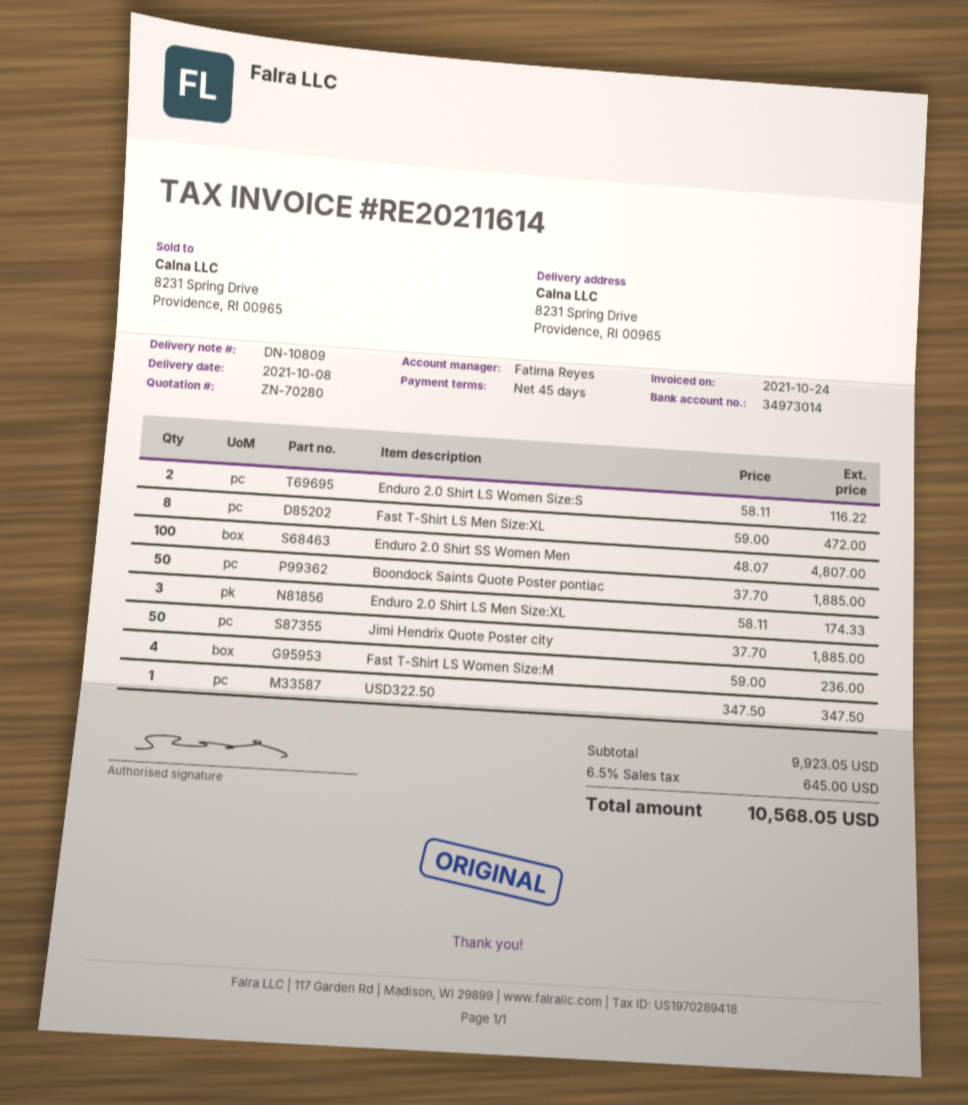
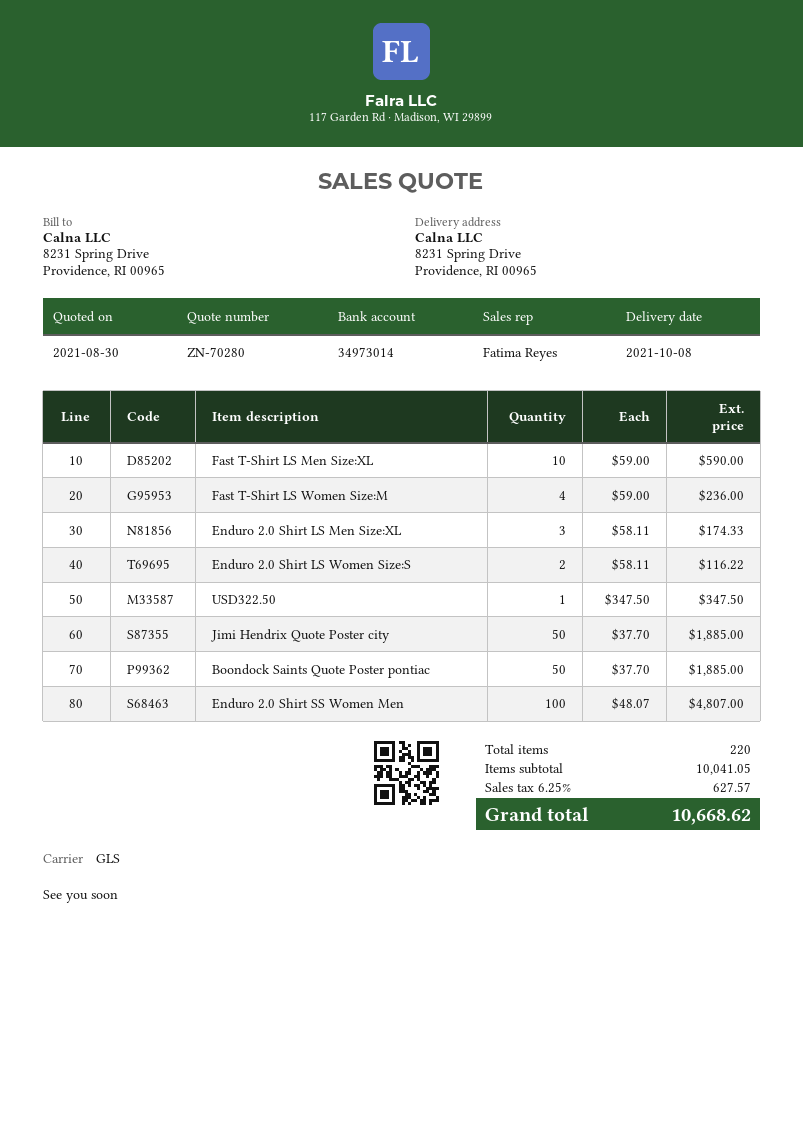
Fast T-Shirt LS Men Size:XL: 8 x 59.00 = 472.00 -> 10 x 59.00 = 590.00
subtotal: 9923.05 -> 10041.05
tax: 6.5% = 645.00 -> 6.25% = 627.57
total: 10568.05 -> 10668.62

